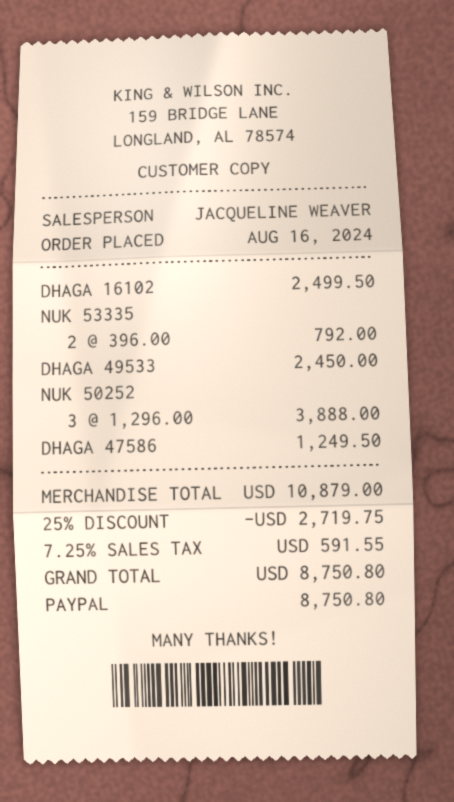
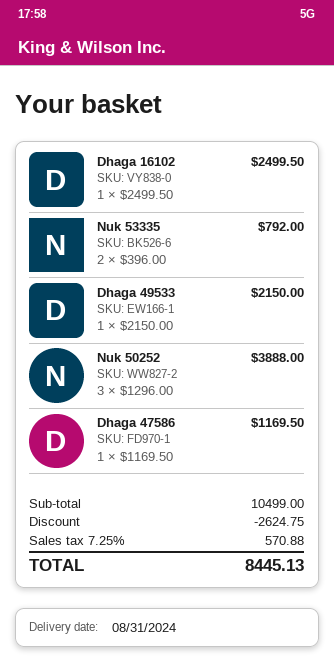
DHAGA 49533: 1 x 2450.00 = 2450.00 -> 1 x 2150.00 = 2150.00
DHAGA 47586: 1 x 1249.50 = 1249.50 -> 1 x 1169.50 = 1169.50
subtotal: 10879.00 -> 10499.00
discount: 2719.75 -> 2624.75
tax: 7.25% = 591.55 -> 7.25% = 570.88
total: 8750.80 -> 8445.13

